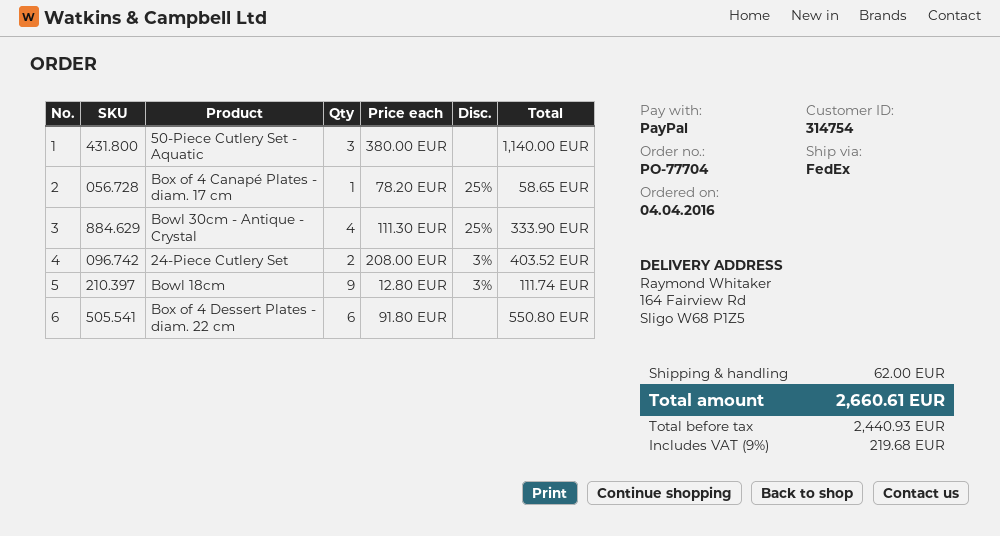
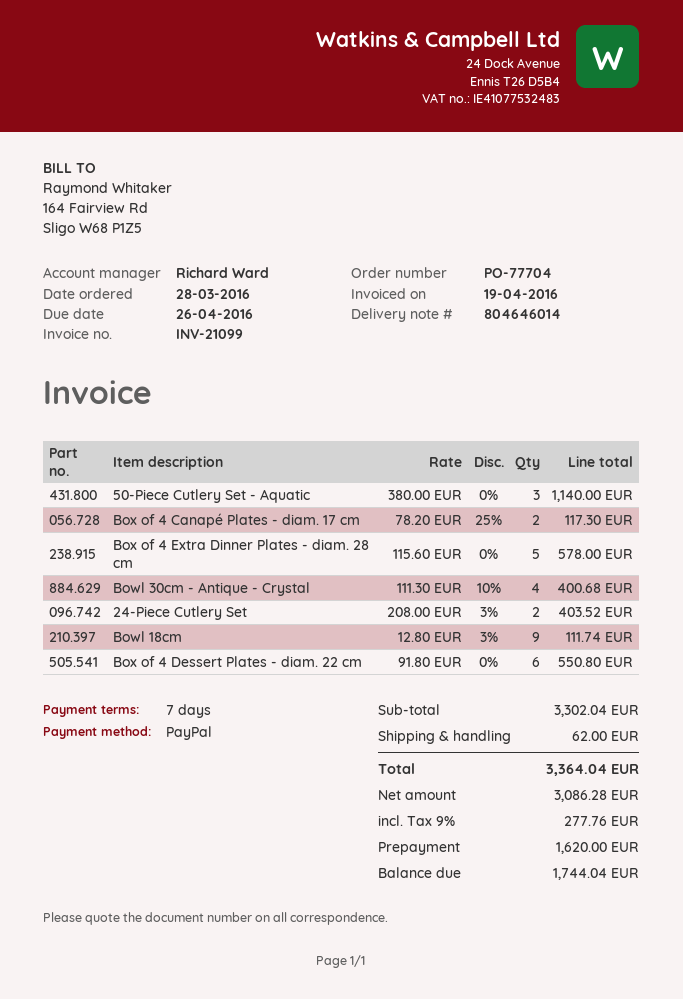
order date: 2016-04-04 -> 2016-03-28
Box of 4 Canapé Plates - diam. 17 cm: 1 x 78.20 - 25% = 58.65 -> 2 x 78.20 - 25% = 117.30
Bowl 30cm - Antique - Crystal: 4 x 111.30 - 25% = 333.90 -> 4 x 111.30 - 10% = 400.68
Box of 4 Extra Dinner Plates - diam. 28 cm: none -> 5 x 115.60 = 578.00
net: 2440.93 -> 3086.28
tax: 9% = 219.68 -> 9% = 277.76
total: 2660.61 -> 3364.04

